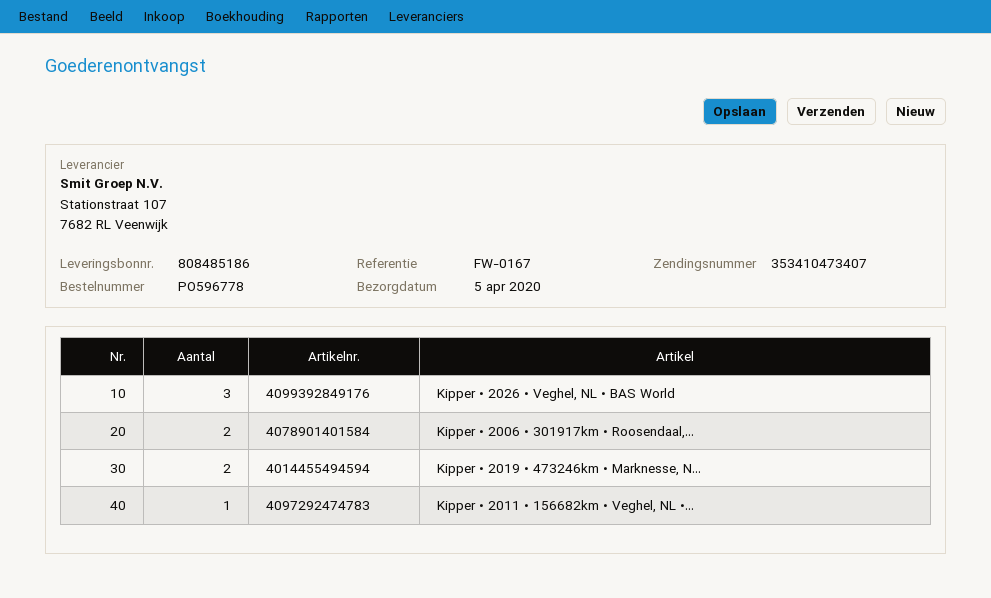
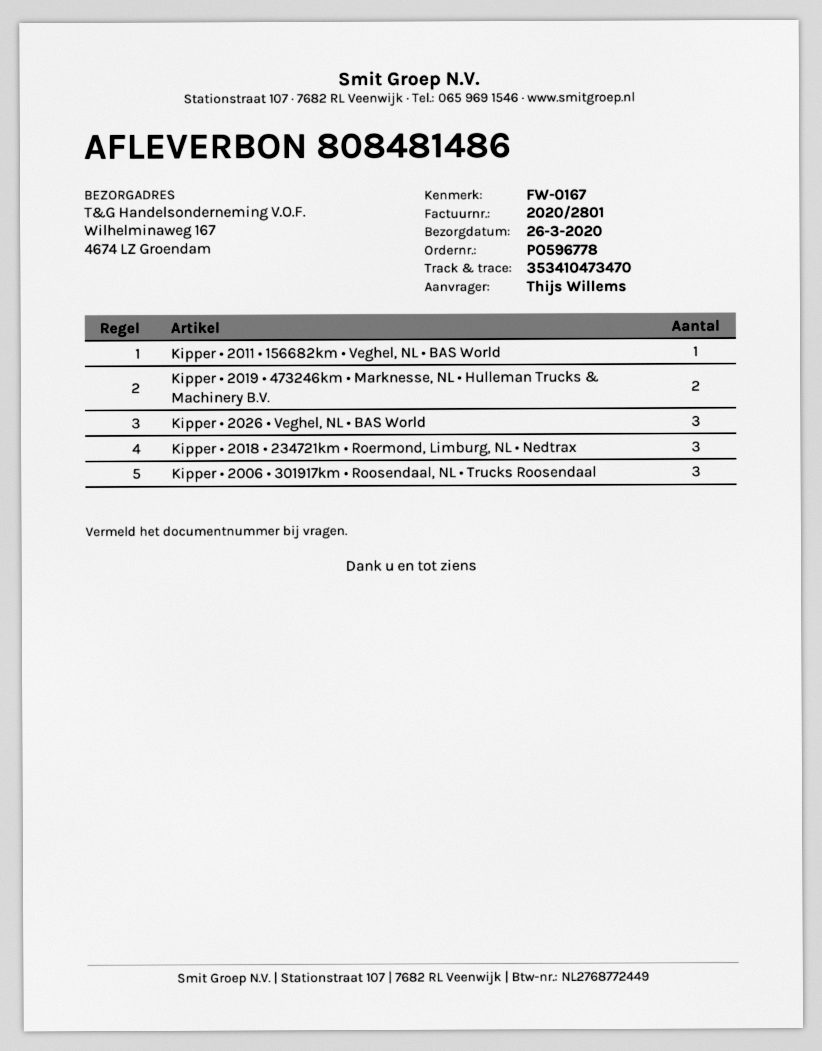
delivery note number: 808485186 -> 808481486
delivery date: 2020-04-05 -> 2020-03-26
tracking number: 353410473407 -> 353410473470
Kipper • 2006 • 301917km • Roosendaal,...: 2 -> 3
Kipper • 2018 • 234721km • Roermond, Limburg, NL • Nedtrax: none -> 3

